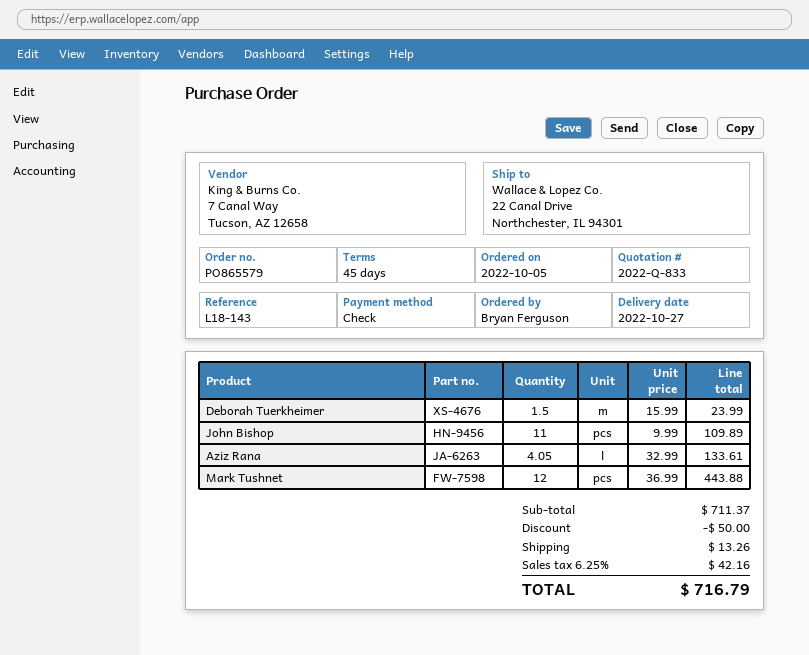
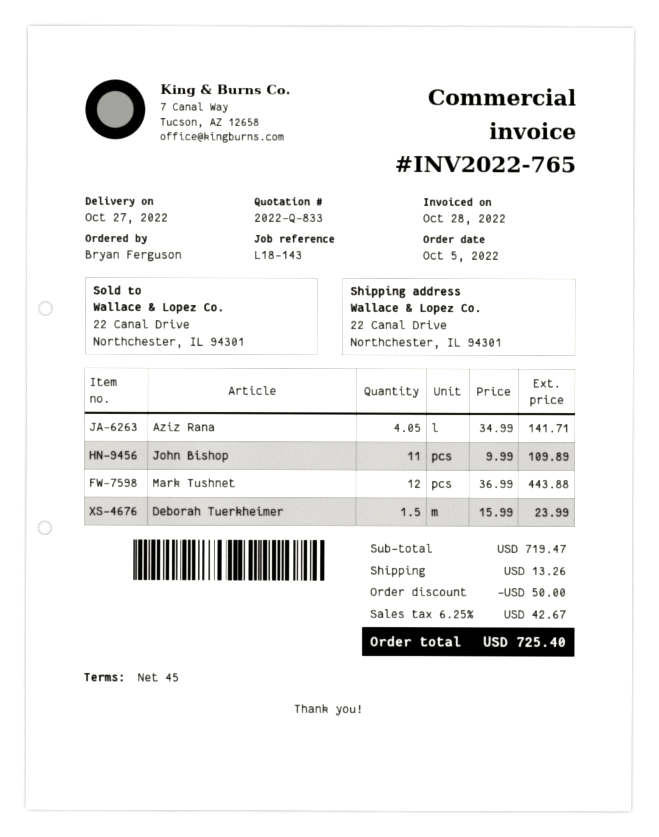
Aziz Rana: 4.05 x 32.99 = 133.61 -> 4.05 x 34.99 = 141.71
subtotal: 711.37 -> 719.47
tax: 6.25% = 42.16 -> 6.25% = 42.67
total: 716.79 -> 725.40

